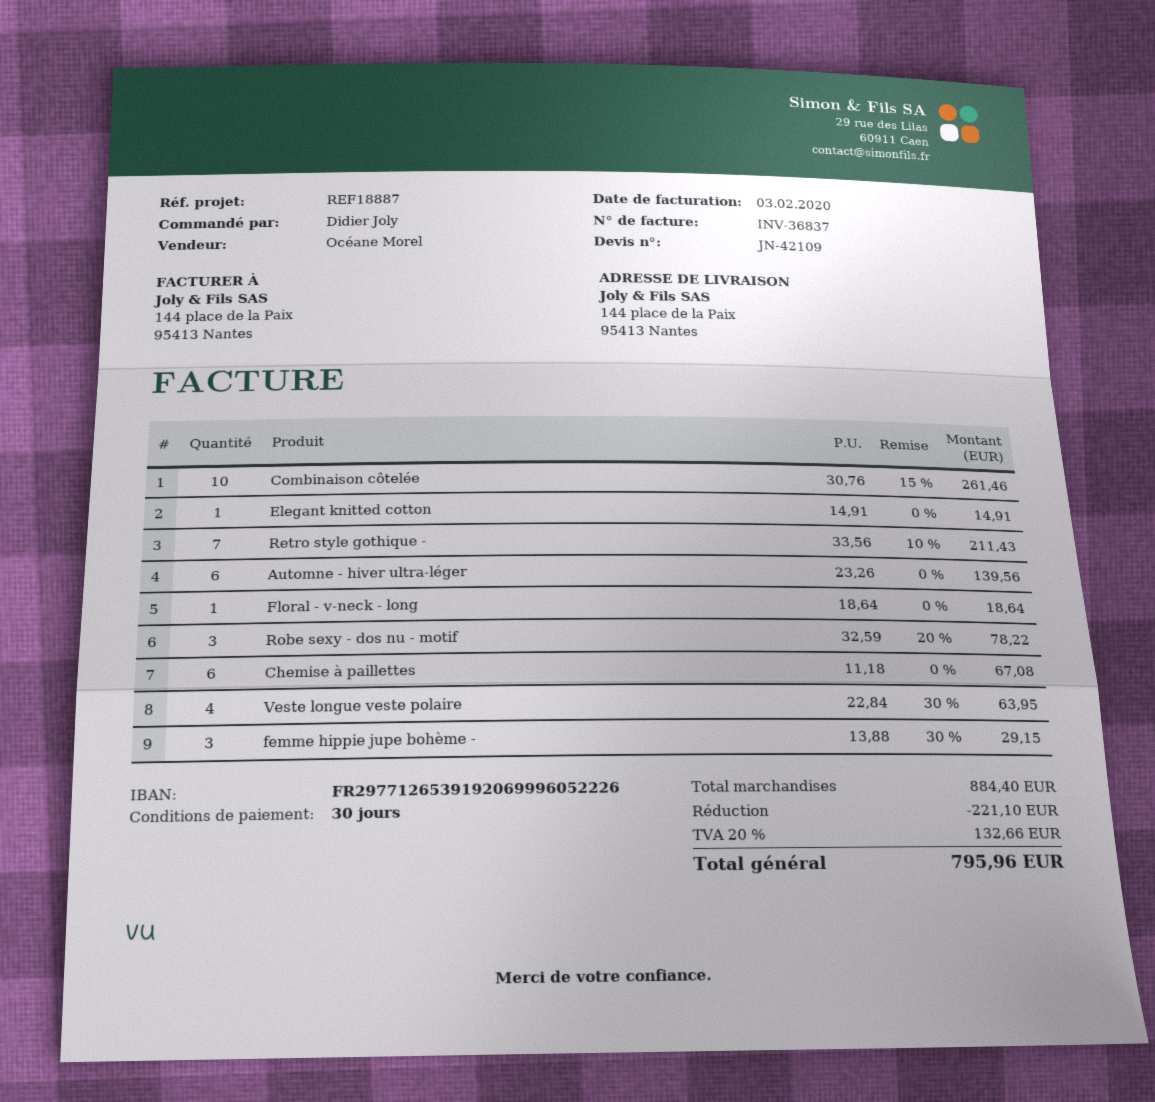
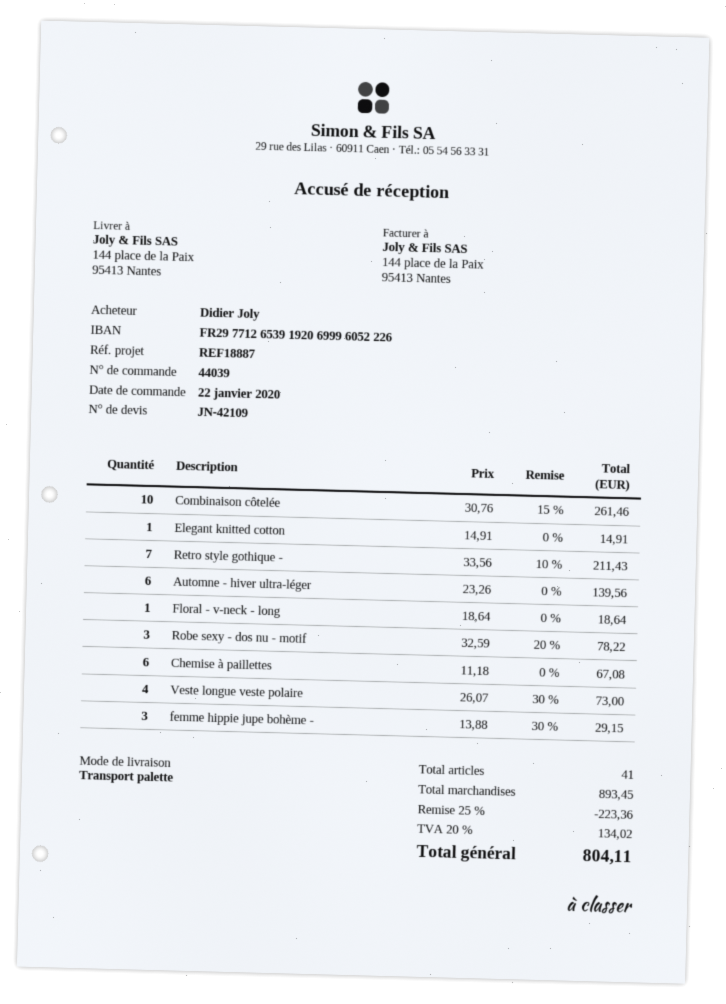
Veste longue veste polaire: 4 x 22.84 - 30% = 63.95 -> 4 x 26.07 - 30% = 73.00
subtotal: 884.40 -> 893.45
discount: 221.10 -> 223.36
tax: 20% = 132.66 -> 20% = 134.02
total: 795.96 -> 804.11

